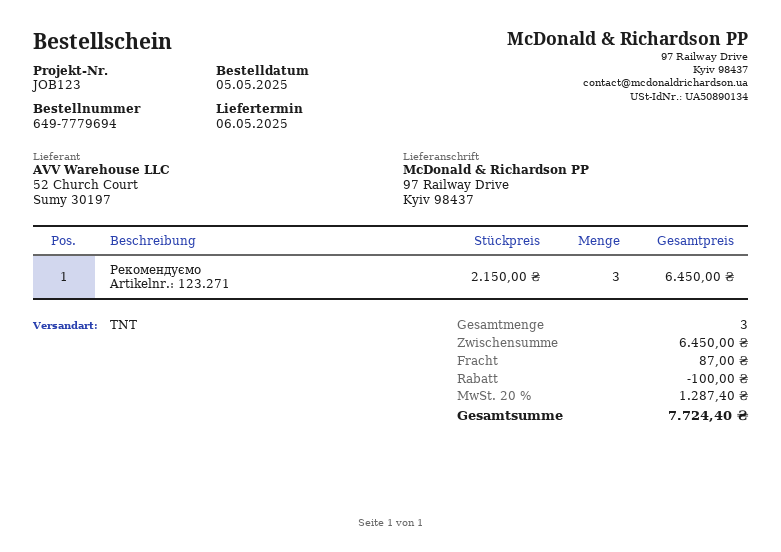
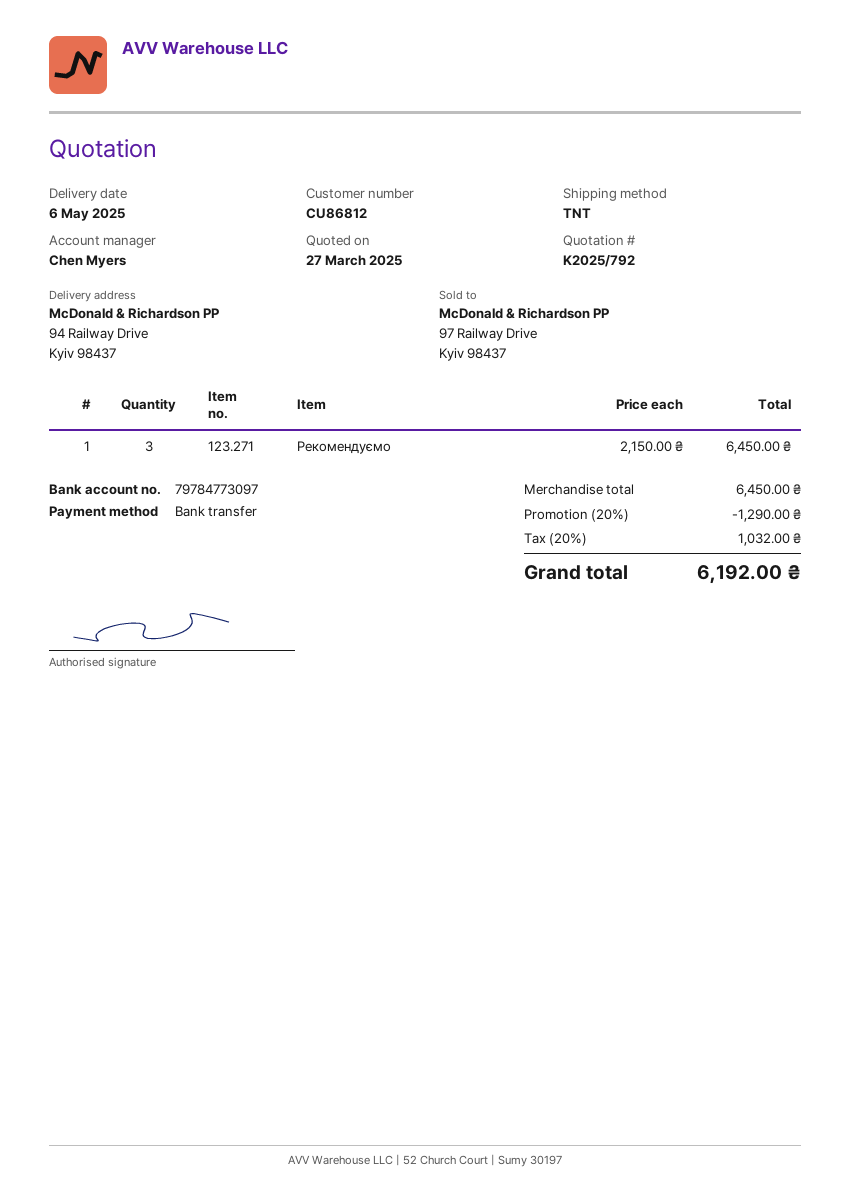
ship to: 97 Railway Drive, Kyiv 98437 -> 94 Railway Drive, Kyiv 98437
discount: 100.00 -> 1290.00
shipping: 87.00 -> none
tax: 20% = 1287.40 -> 20% = 1032.00
total: 7724.40 -> 6192.00

